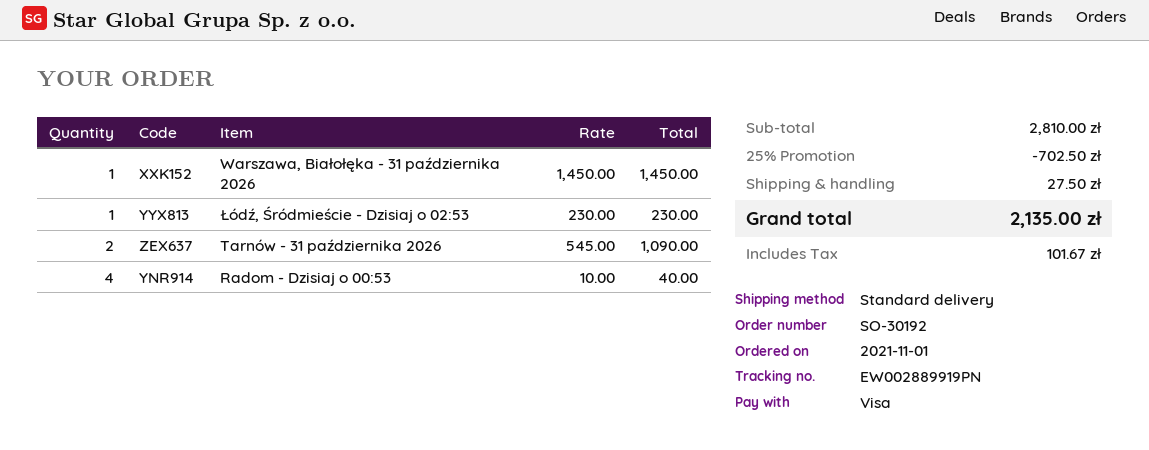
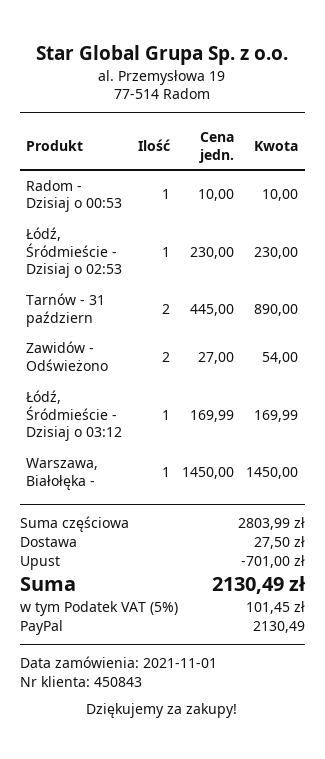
payment method: Visa -> PayPal
Tarnów - 31 października 2026: 2 x 545.00 = 1090.00 -> 2 x 445.00 = 890.00
Radom - Dzisiaj o 00:53: 4 x 10.00 = 40.00 -> 1 x 10.00 = 10.00
Zawidów - Odświeżono: none -> 2 x 27.00 = 54.00
Łódź, Śródmieście - Dzisiaj o 03:12: none -> 1 x 169.99 = 169.99
subtotal: 2810.00 -> 2803.99
discount: 702.50 -> 701.00
tax: 101.67 -> 101.45
total: 2135.00 -> 2130.49

